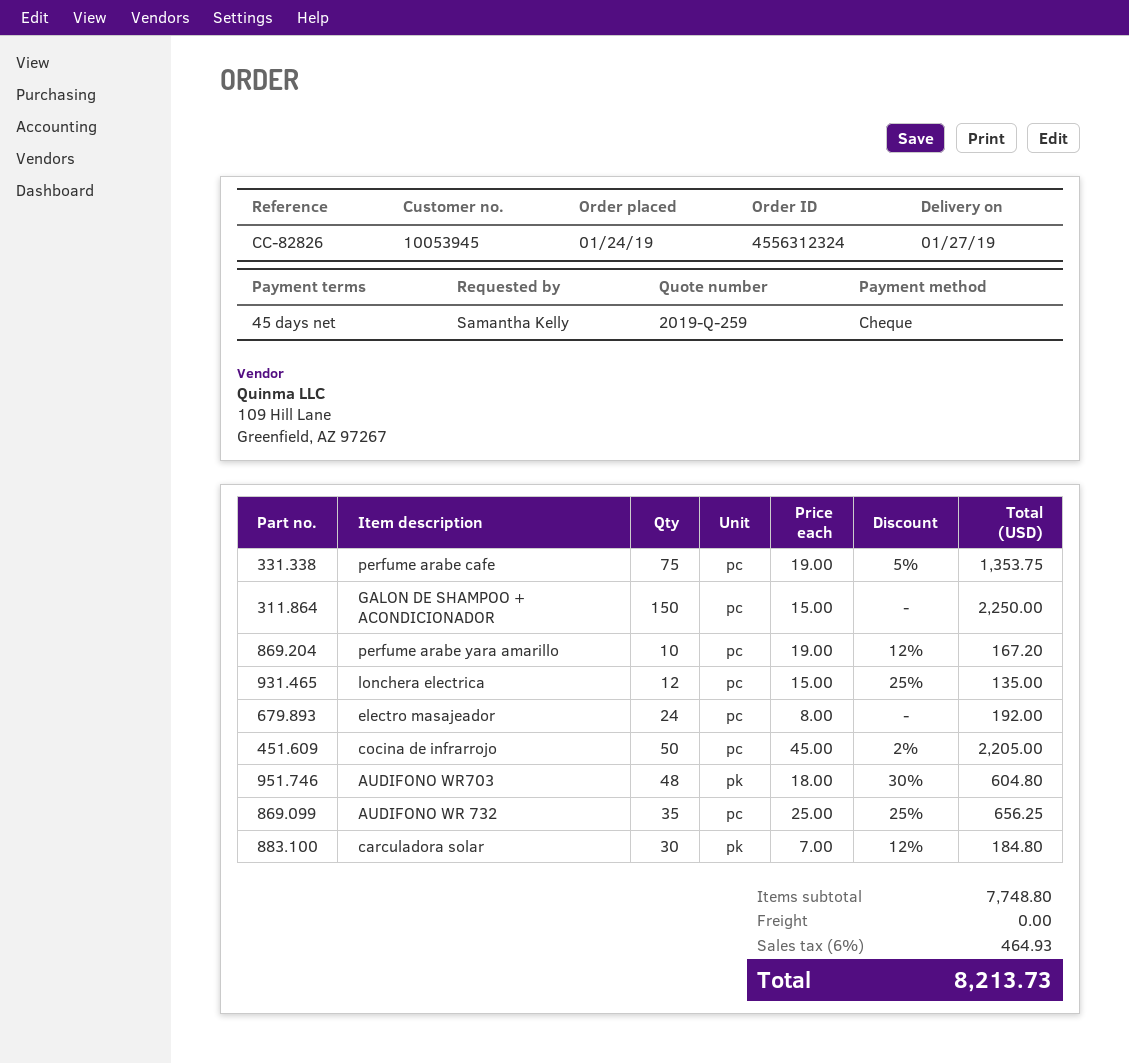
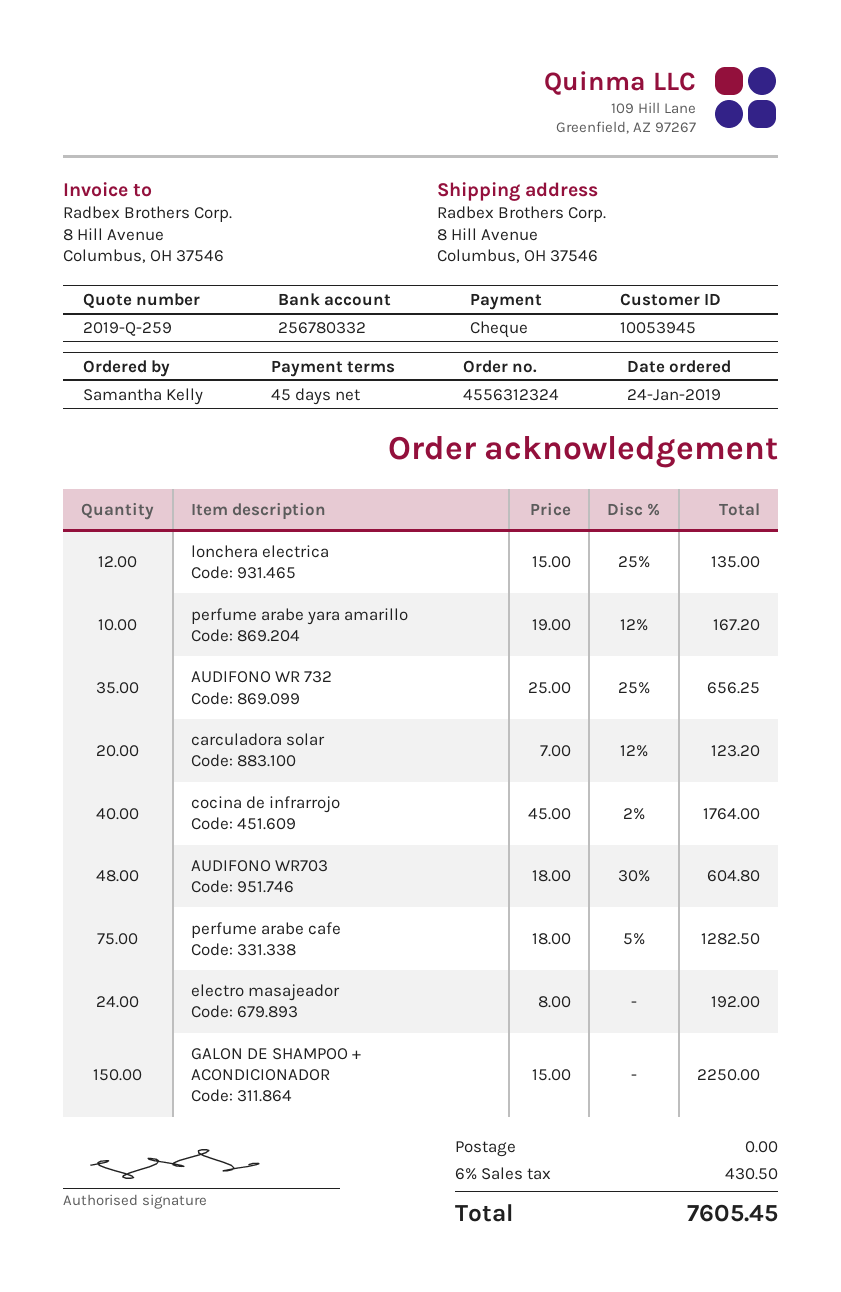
perfume arabe cafe: 75 x 19.00 - 5% = 1353.75 -> 75 x 18.00 - 5% = 1282.50
cocina de infrarrojo: 50 x 45.00 - 2% = 2205.00 -> 40 x 45.00 - 2% = 1764.00
carculadora solar: 30 x 7.00 - 12% = 184.80 -> 20 x 7.00 - 12% = 123.20
tax: 6% = 464.93 -> 6% = 430.50
total: 8213.73 -> 7605.45

